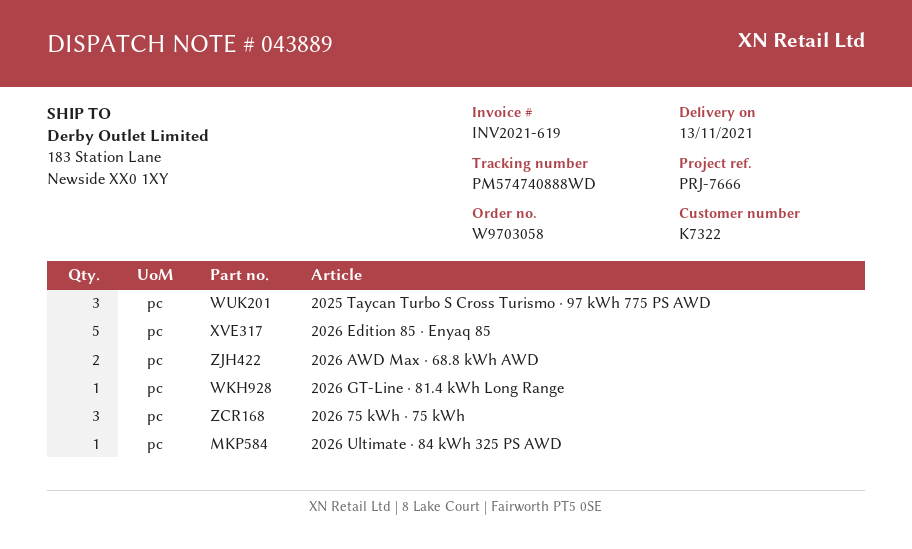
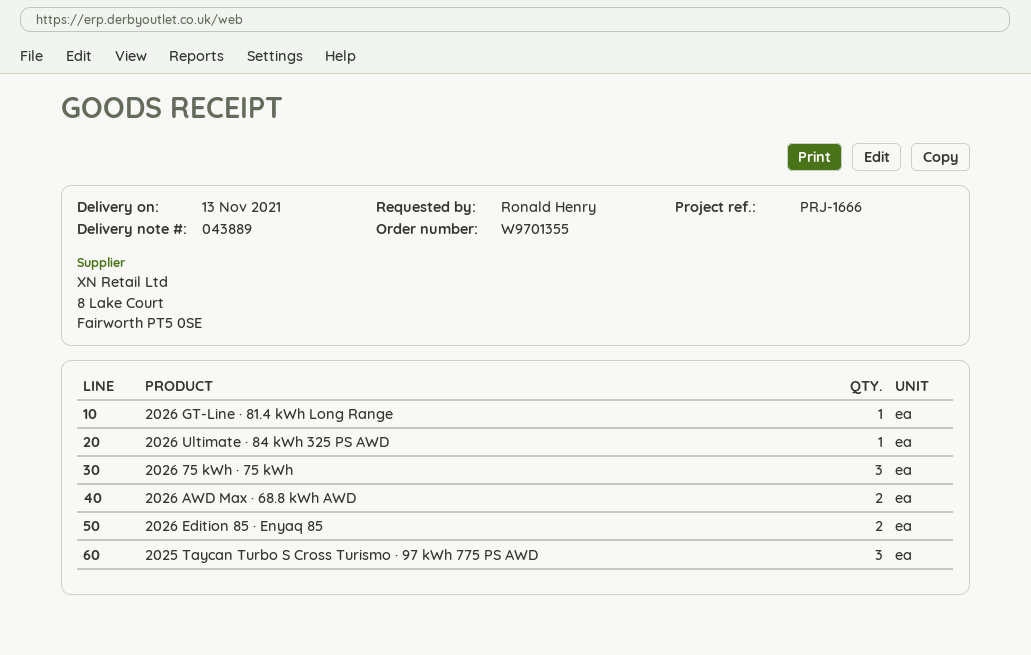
order number: W9703058 -> W9701355
reference: PRJ-7666 -> PRJ-1666
2026 Edition 85 · Enyaq 85: 5 -> 2

